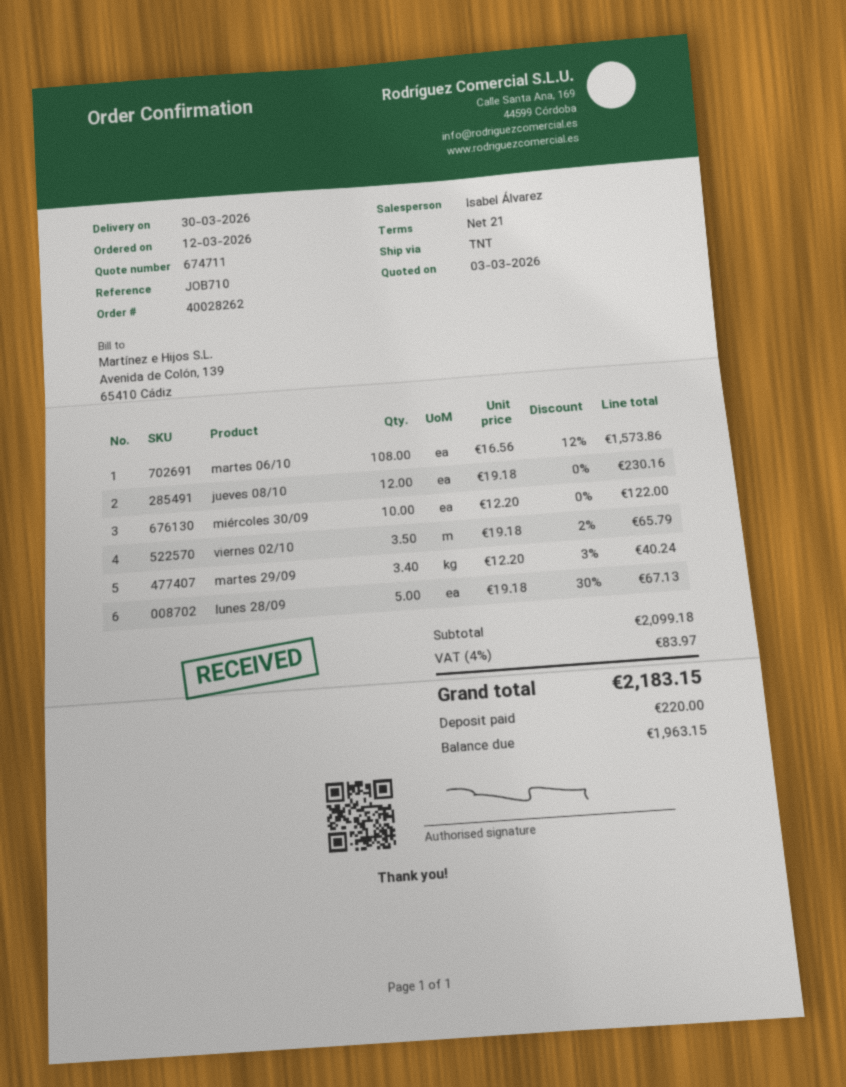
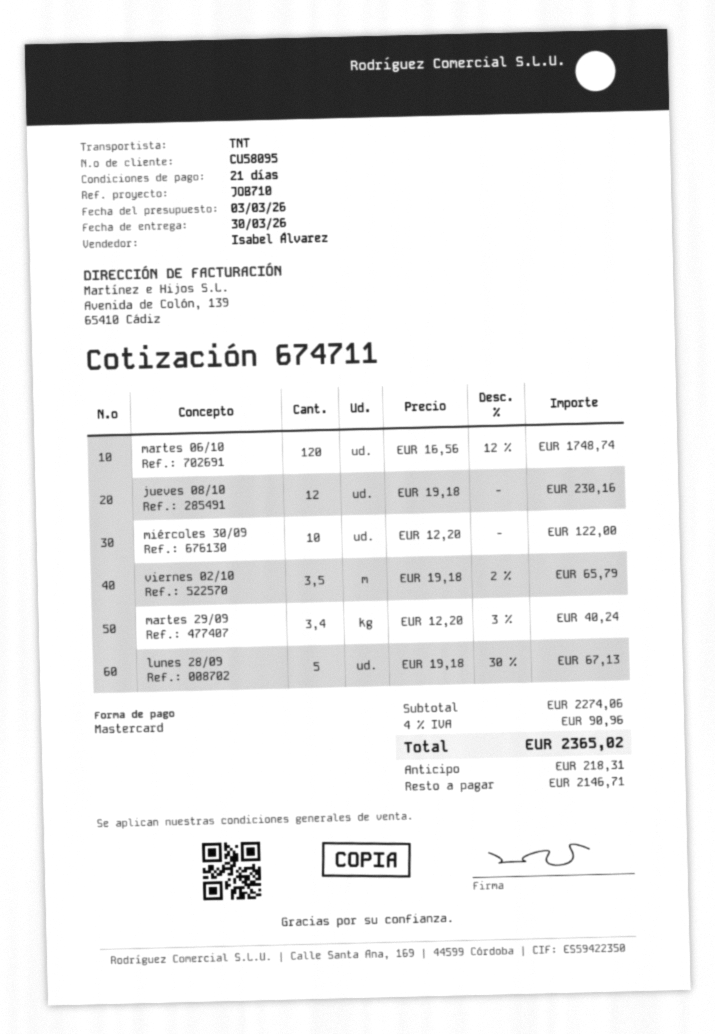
martes 06/10: 108 x 16.56 - 12% = 1573.86 -> 120 x 16.56 - 12% = 1748.74
subtotal: 2099.18 -> 2274.06
tax: 4% = 83.97 -> 4% = 90.96
total: 2183.15 -> 2365.02
deposit: 220.00 -> 218.31
balance: 1963.15 -> 2146.71

